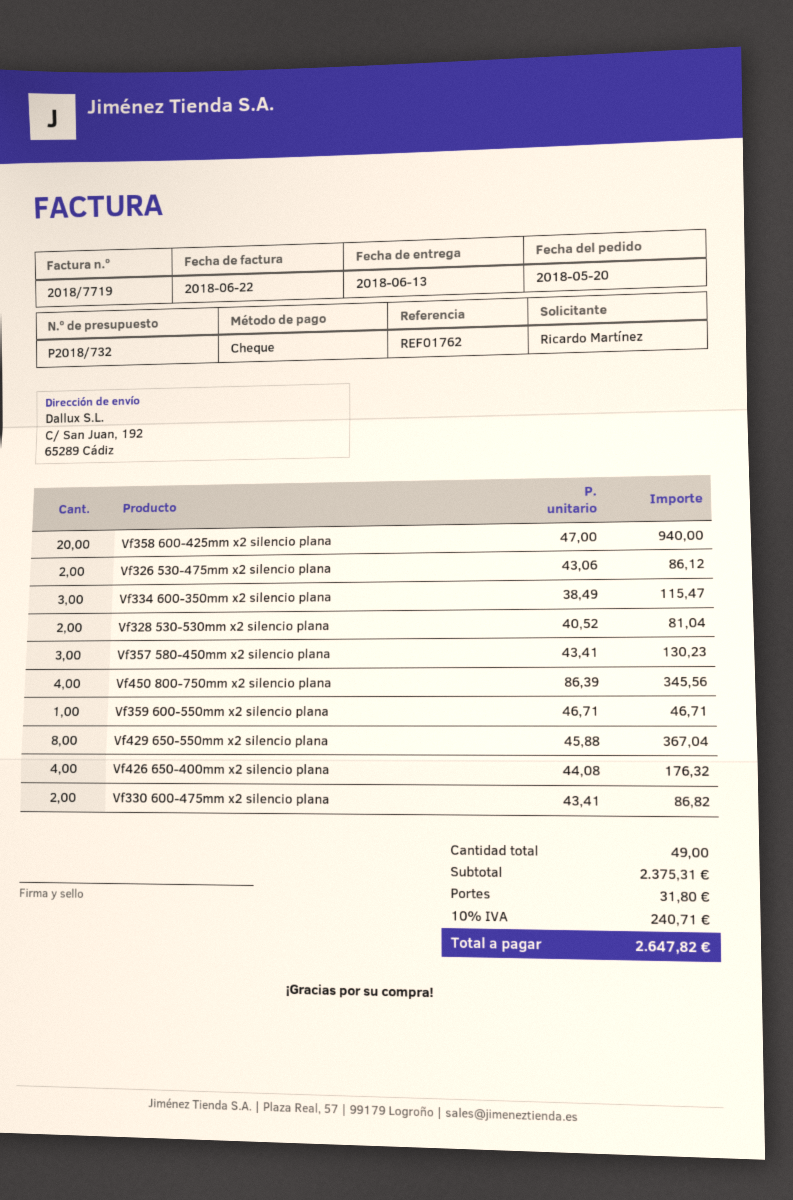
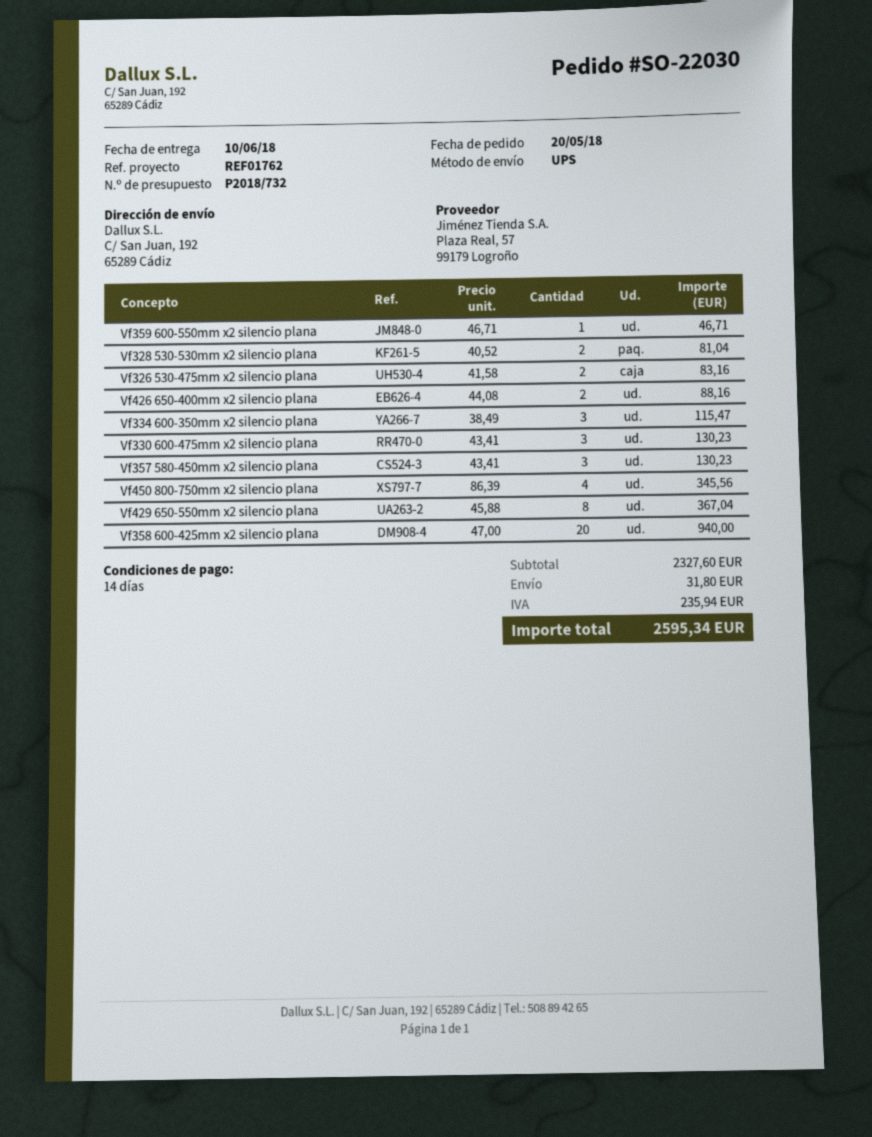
delivery date: 2018-06-13 -> 2018-06-10
Vf326 530-475mm x2 silencio plana: 2 x 43.06 = 86.12 -> 2 x 41.58 = 83.16
Vf426 650-400mm x2 silencio plana: 4 x 44.08 = 176.32 -> 2 x 44.08 = 88.16
Vf330 600-475mm x2 silencio plana: 2 x 43.41 = 86.82 -> 3 x 43.41 = 130.23
subtotal: 2375.31 -> 2327.60
tax: 240.71 -> 235.94
total: 2647.82 -> 2595.34

